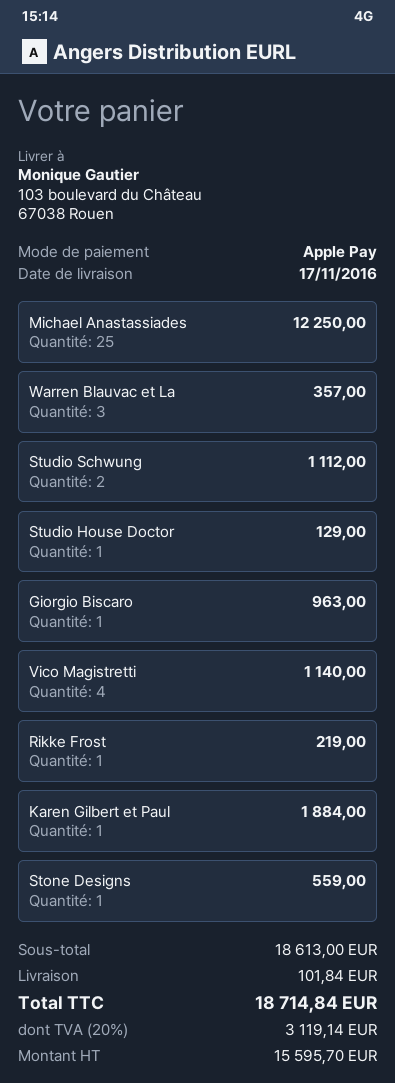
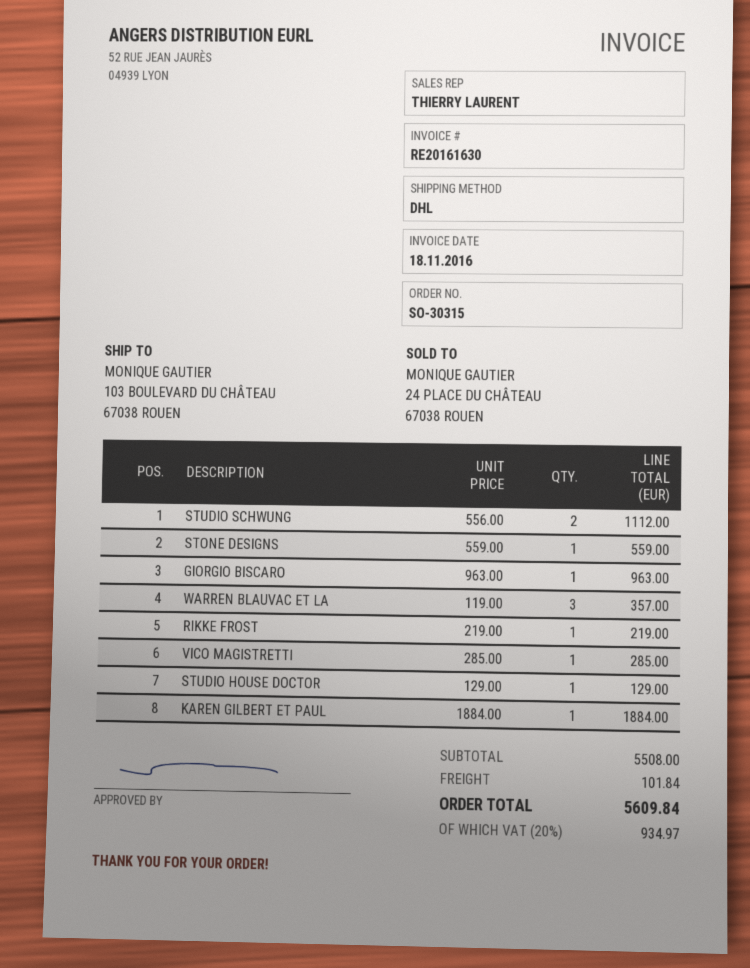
Michael Anastassiades: 25 for 12250.00 -> none
Vico Magistretti: 4 for 1140.00 -> 1 for 285.00
subtotal: 18613.00 -> 5508.00
tax: 20% = 3119.14 -> 20% = 934.97
total: 18714.84 -> 5609.84

